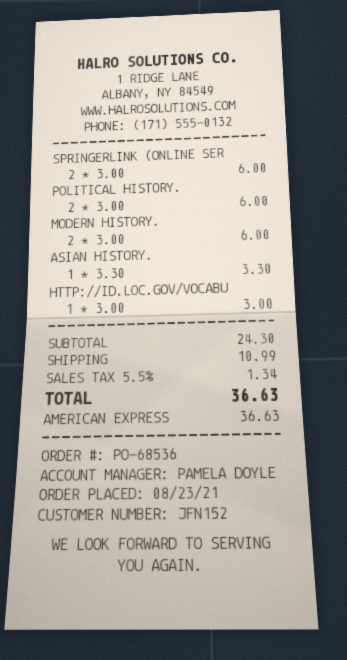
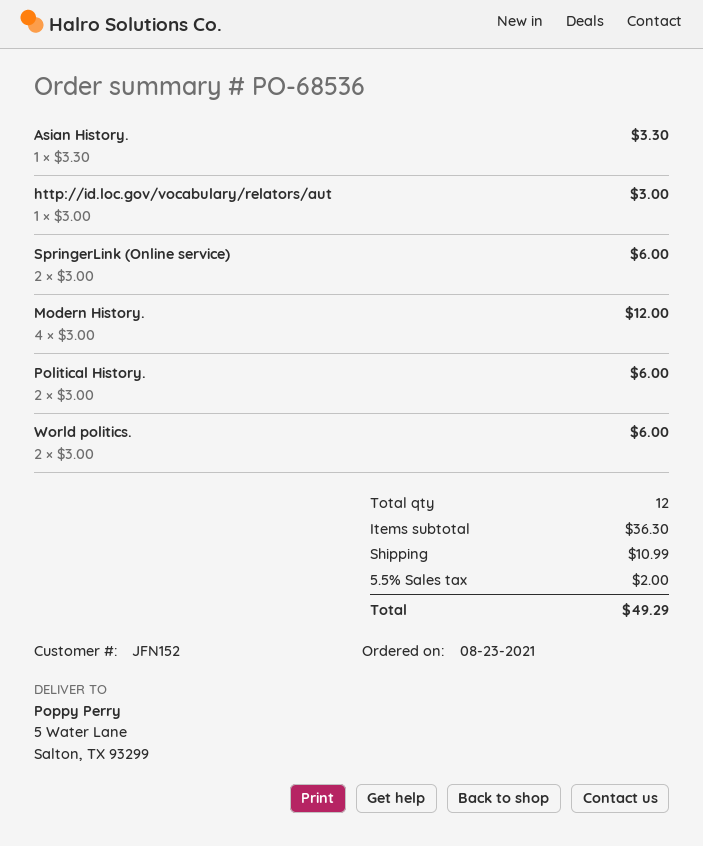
MODERN HISTORY.: 2 x 3.00 = 6.00 -> 4 x 3.00 = 12.00
World politics.: none -> 2 x 3.00 = 6.00
subtotal: 24.30 -> 36.30
tax: 5.5% = 1.34 -> 5.5% = 2.00
total: 36.63 -> 49.29

